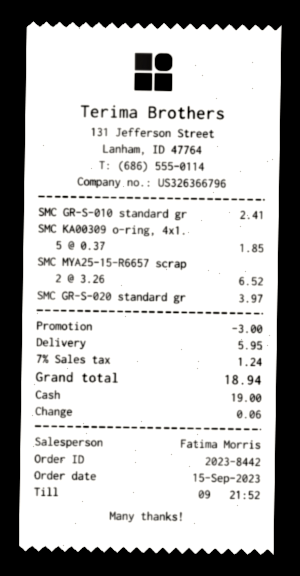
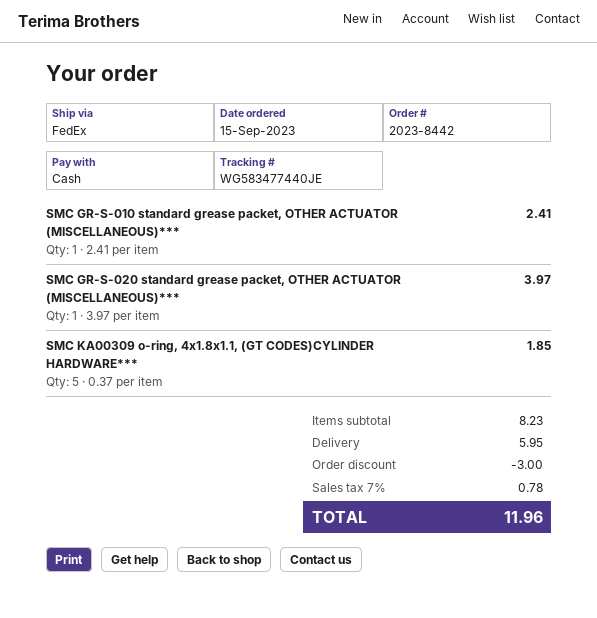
SMC MYA25-15-R6657 scrap: 2 x 3.26 = 6.52 -> none
tax: 7% = 1.24 -> 7% = 0.78
total: 18.94 -> 11.96

